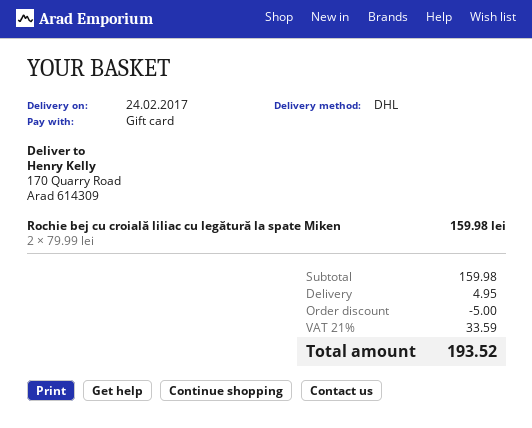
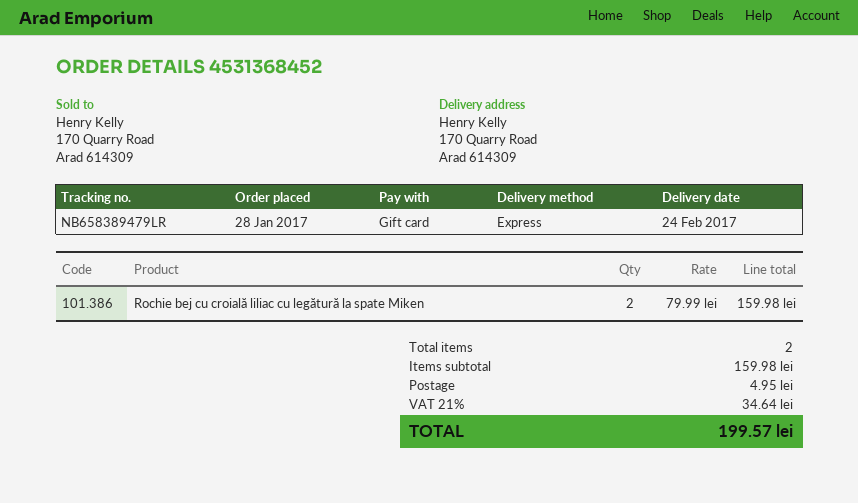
shipping method: DHL -> express
discount: 5.00 -> none
tax: 21% = 33.59 -> 21% = 34.64
total: 193.52 -> 199.57

